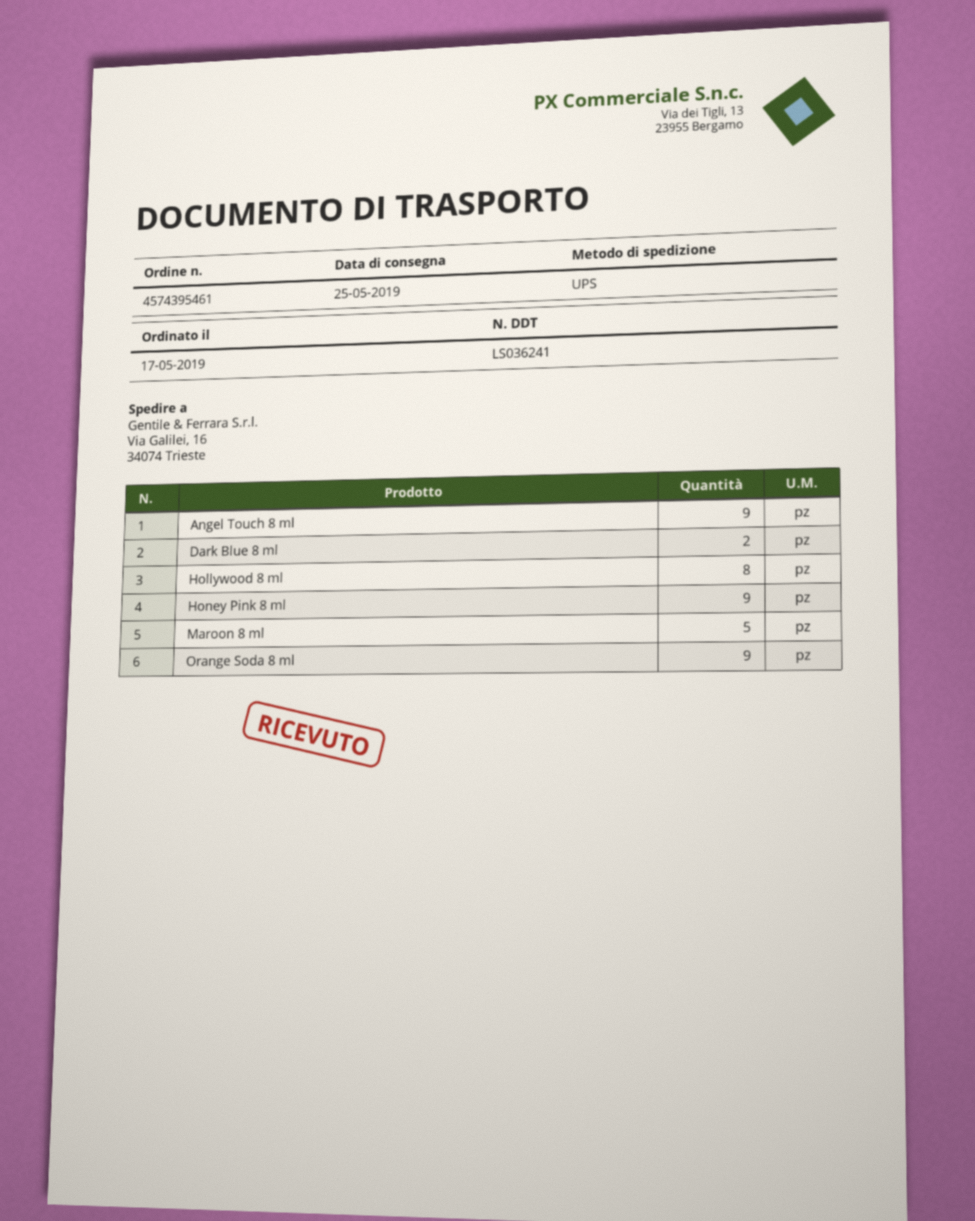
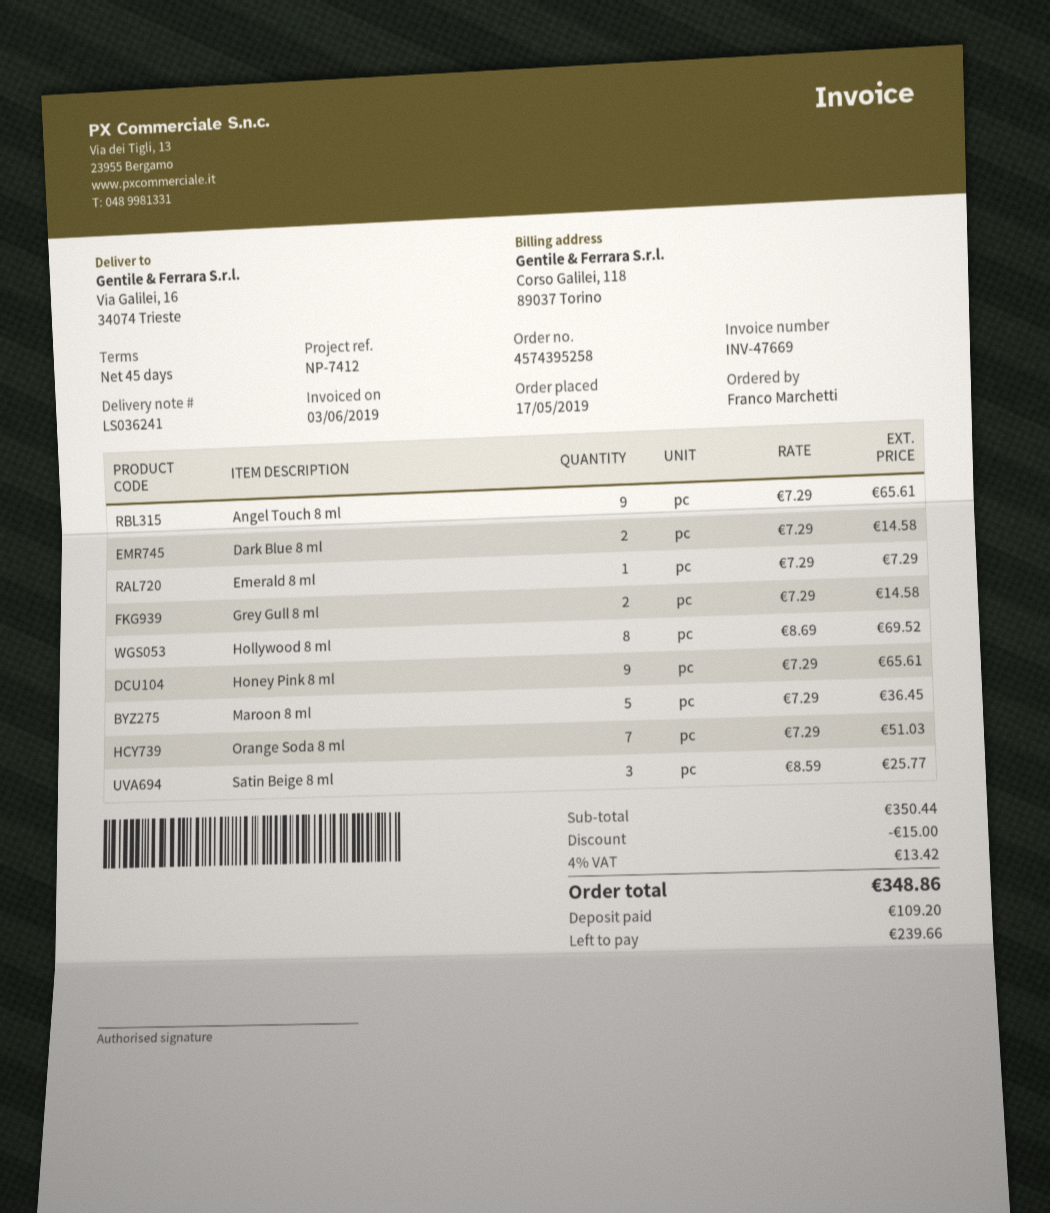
order number: 4574395461 -> 4574395258
Orange Soda 8 ml: 9 -> 7
Emerald 8 ml: none -> 1
Grey Gull 8 ml: none -> 2
Satin Beige 8 ml: none -> 3

